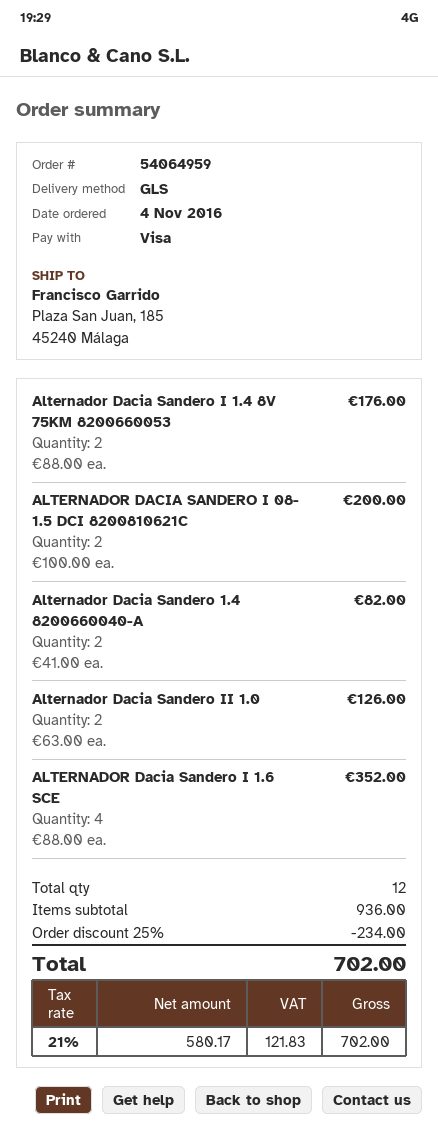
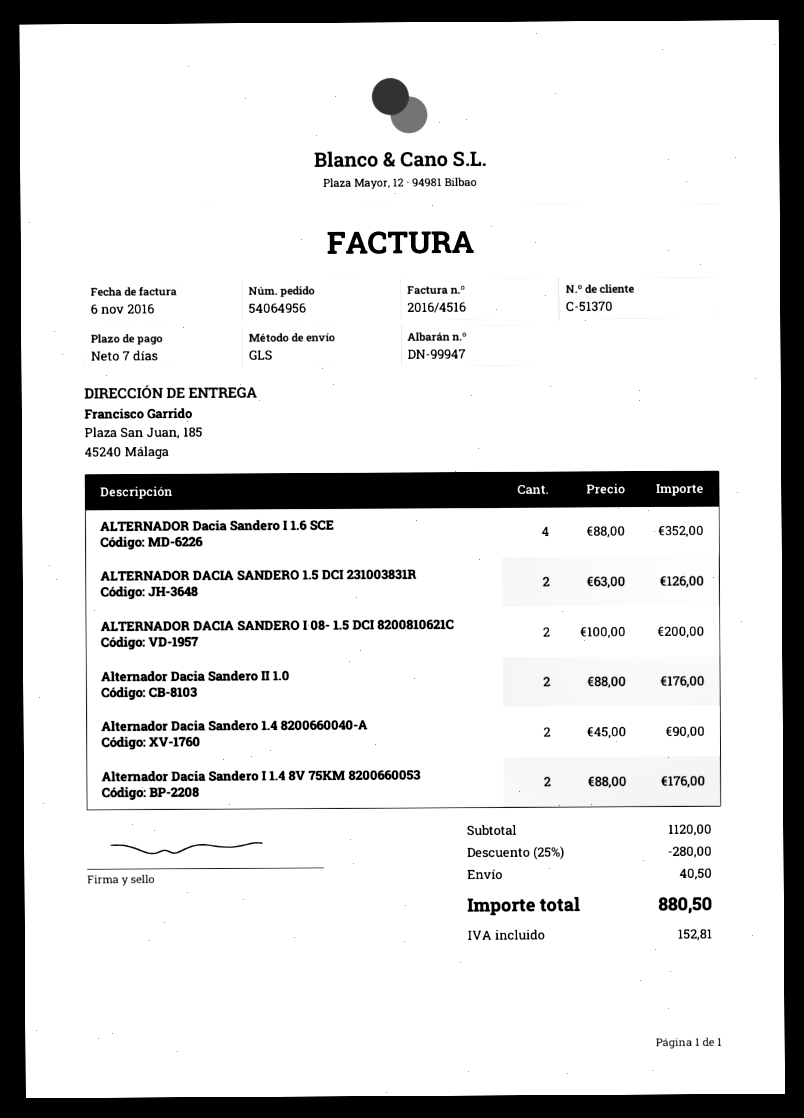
order number: 54064959 -> 54064956
Alternador Dacia Sandero 1.4 8200660040-A: 2 x 41.00 = 82.00 -> 2 x 45.00 = 90.00
Alternador Dacia Sandero II 1.0: 2 x 63.00 = 126.00 -> 2 x 88.00 = 176.00
ALTERNADOR DACIA SANDERO 1.5 DCI 231003831R: none -> 2 x 63.00 = 126.00
subtotal: 936.00 -> 1120.00
discount: 25% = 234.00 -> 25% = 280.00
shipping: none -> 40.50
tax: 121.83 -> 152.81
total: 702.00 -> 880.50

